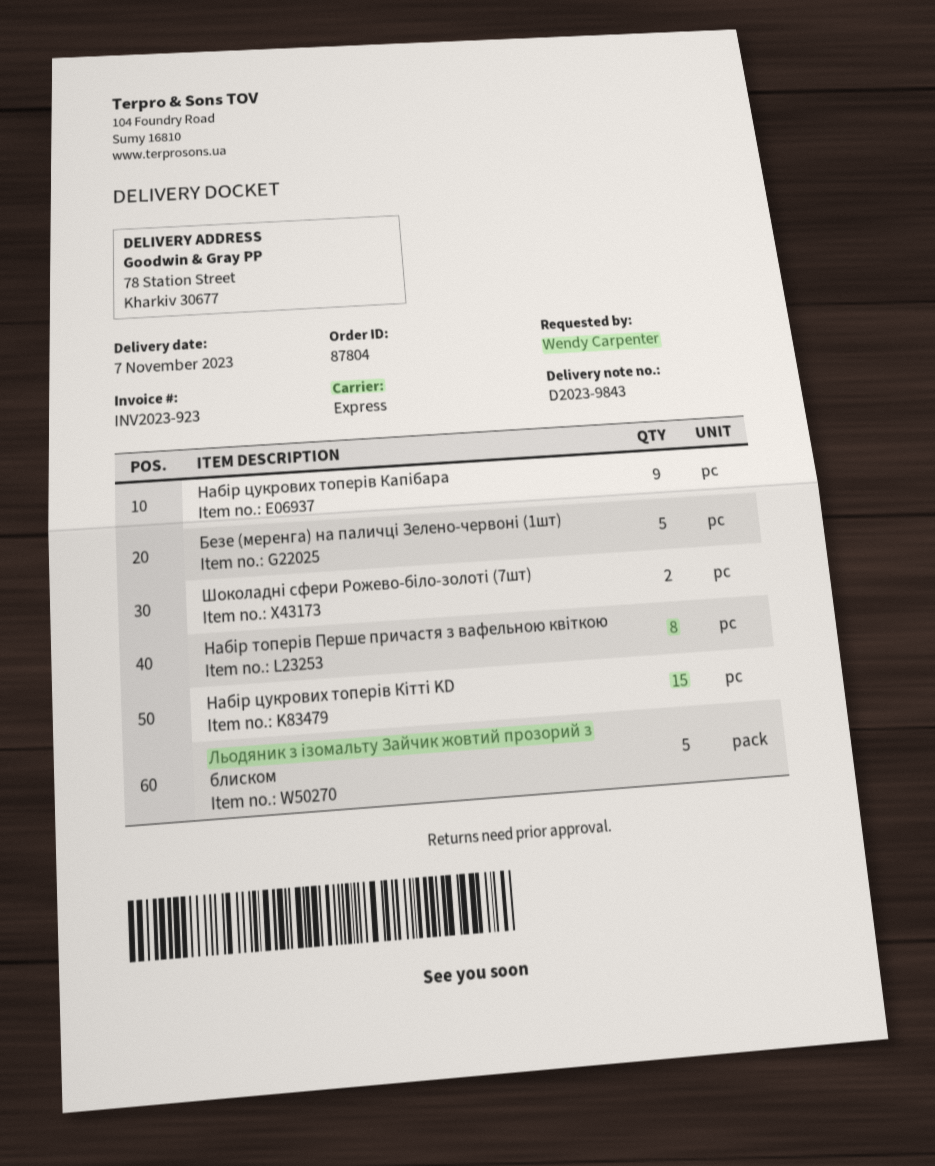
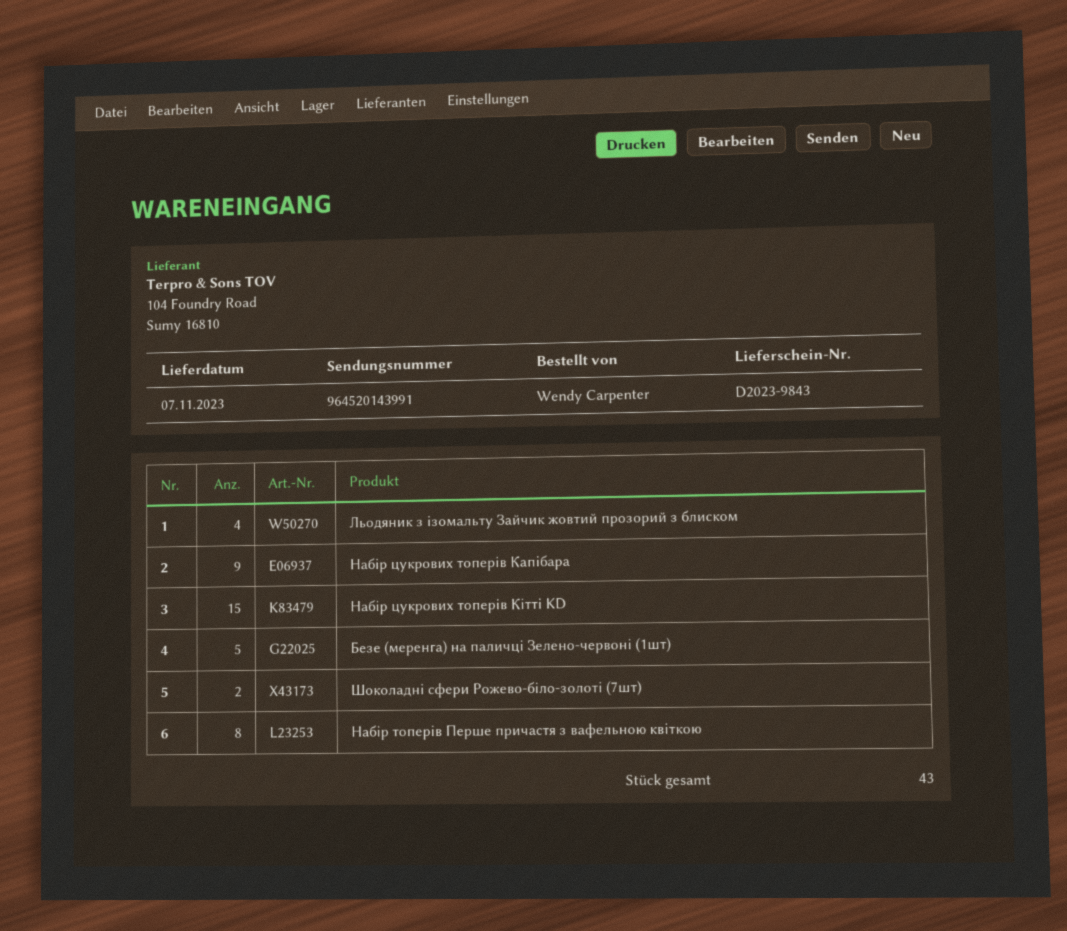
Льодяник з ізомальту Зайчик жовтий прозорий з блиском: 5 -> 4

